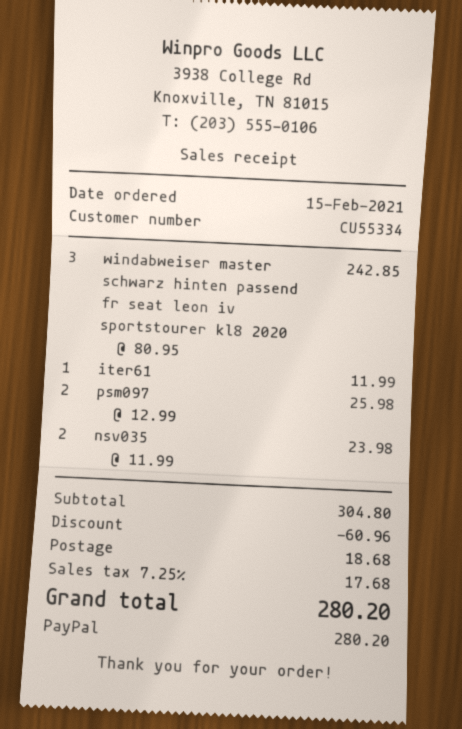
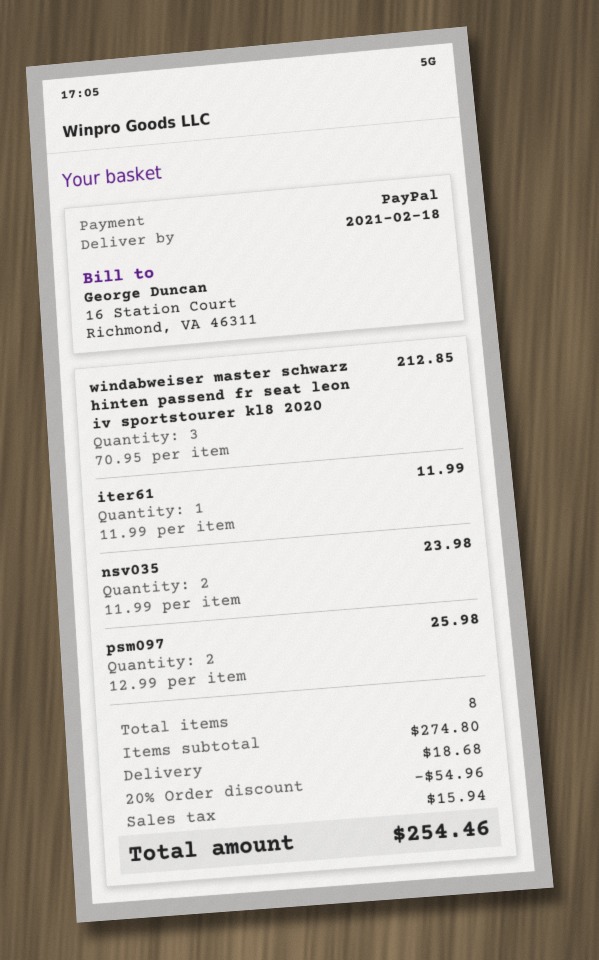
windabweiser master schwarz hinten passend fr seat leon iv sportstourer kl8 2020: 3 x 80.95 = 242.85 -> 3 x 70.95 = 212.85
subtotal: 304.80 -> 274.80
discount: 60.96 -> 54.96
tax: 17.68 -> 15.94
total: 280.20 -> 254.46

